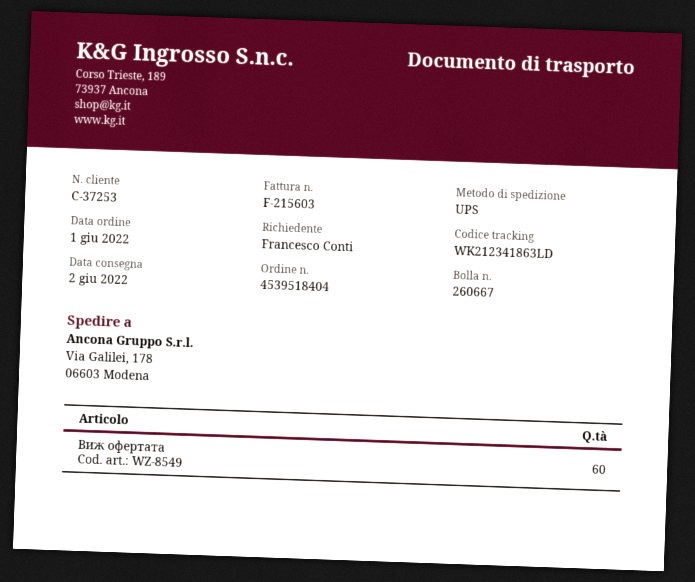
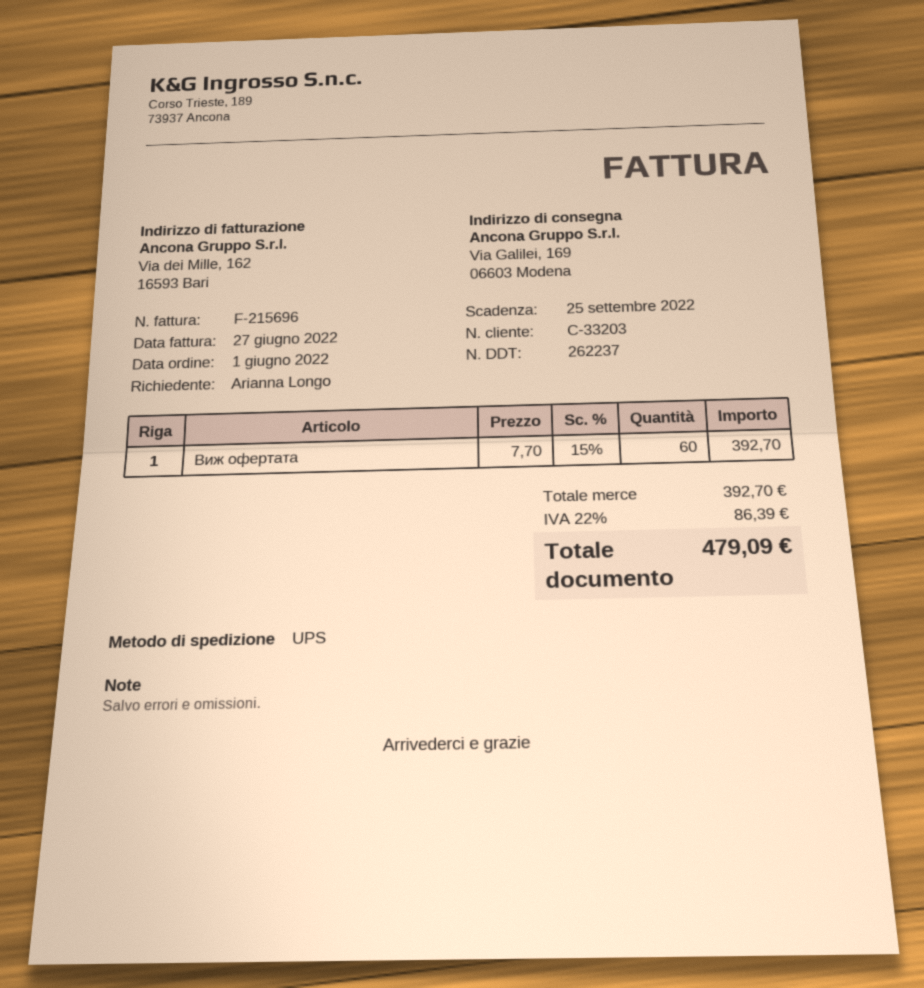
delivery note number: 260667 -> 262237
invoice number: F-215603 -> F-215696
customer number: C-37253 -> C-33203
ordered by: Francesco Conti -> Arianna Longo
ship to: Via Galilei, 178, 06603 Modena -> Via Galilei, 169, 06603 Modena

